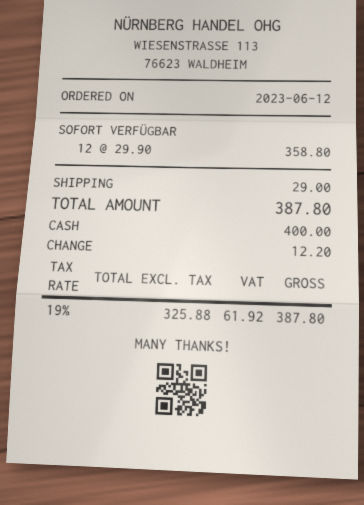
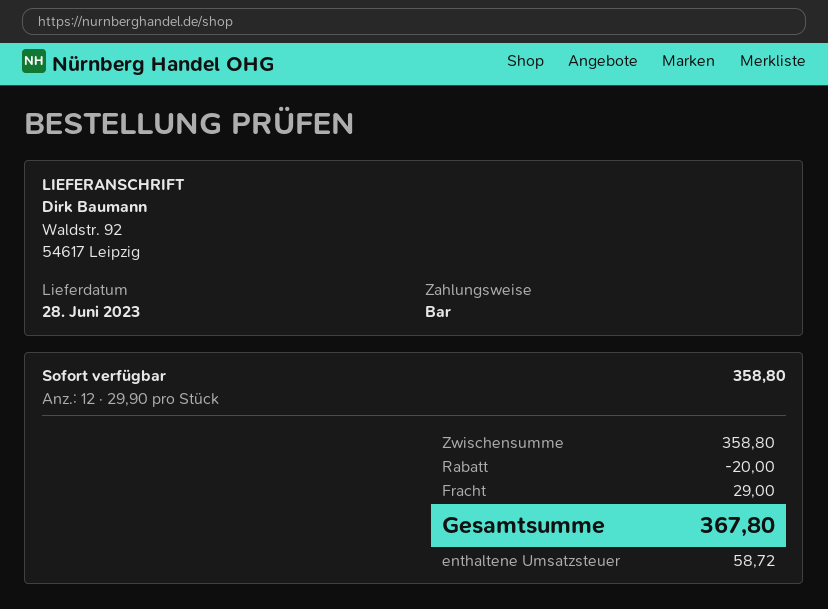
discount: none -> 20.00
tax: 61.92 -> 58.72
total: 387.80 -> 367.80

